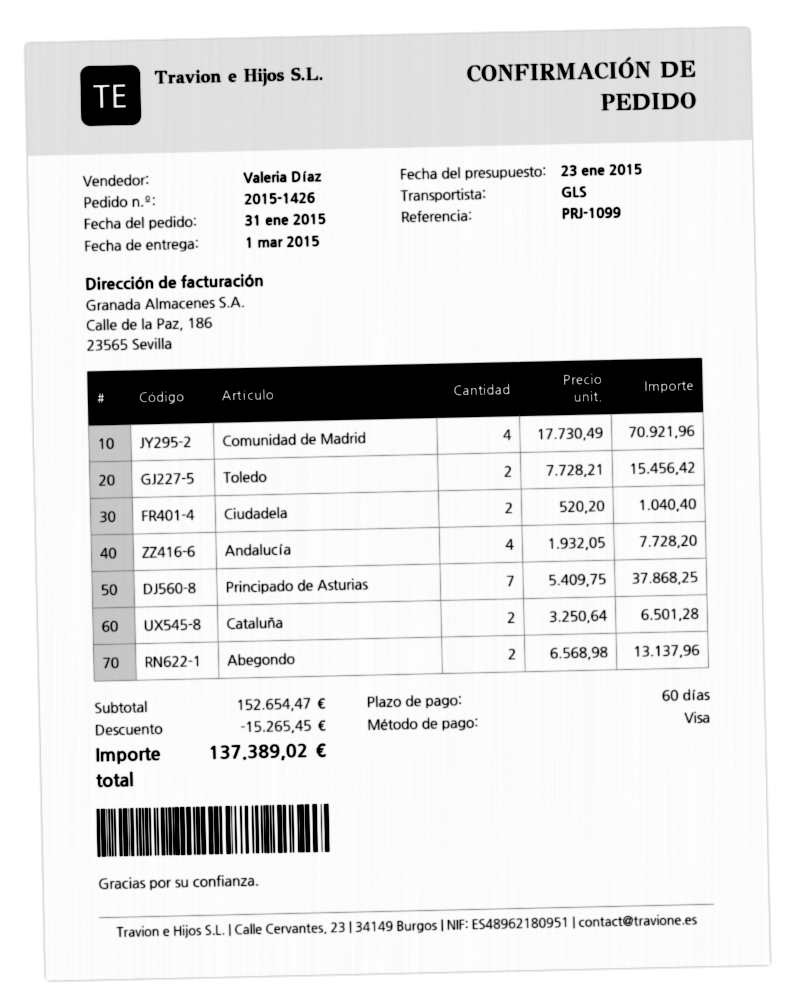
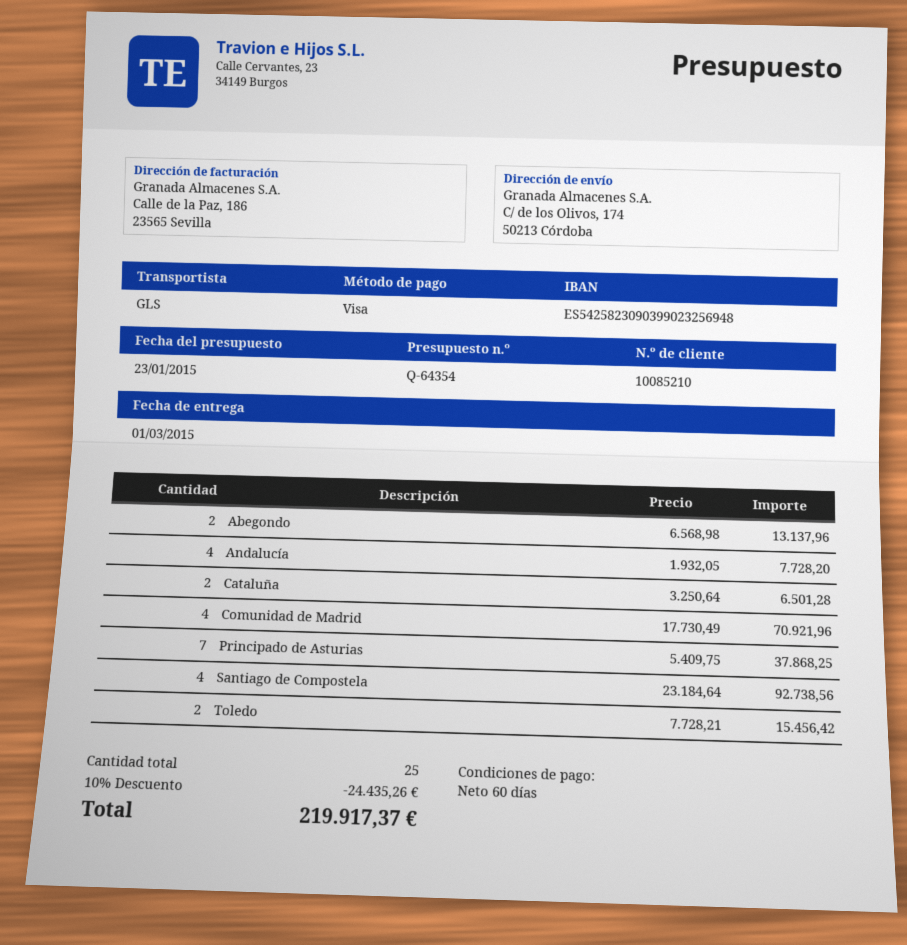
Ciudadela: 2 x 520.20 = 1040.40 -> none
Santiago de Compostela: none -> 4 x 23184.64 = 92738.56
discount: 15265.45 -> 24435.26
total: 137389.02 -> 219917.37

